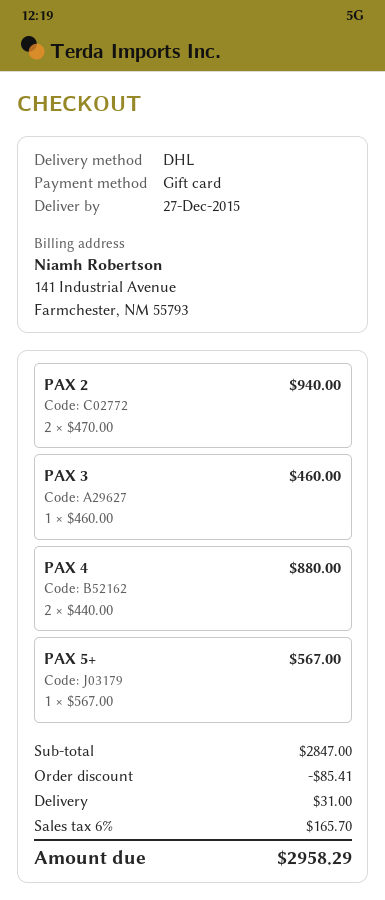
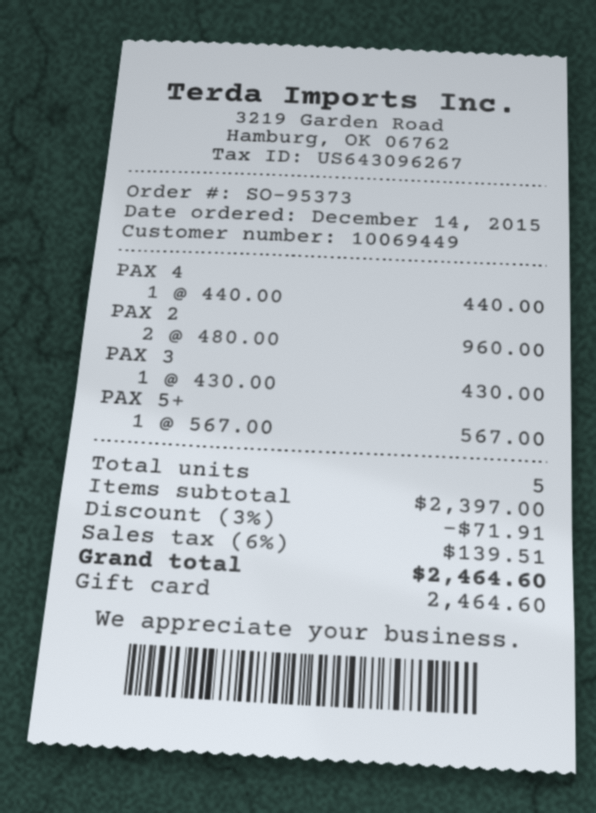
PAX 2: 2 x 470.00 = 940.00 -> 2 x 480.00 = 960.00
PAX 3: 1 x 460.00 = 460.00 -> 1 x 430.00 = 430.00
PAX 4: 2 x 440.00 = 880.00 -> 1 x 440.00 = 440.00
subtotal: 2847.00 -> 2397.00
discount: 85.41 -> 71.91
shipping: 31.00 -> none
tax: 6% = 165.70 -> 6% = 139.51
total: 2958.29 -> 2464.60

